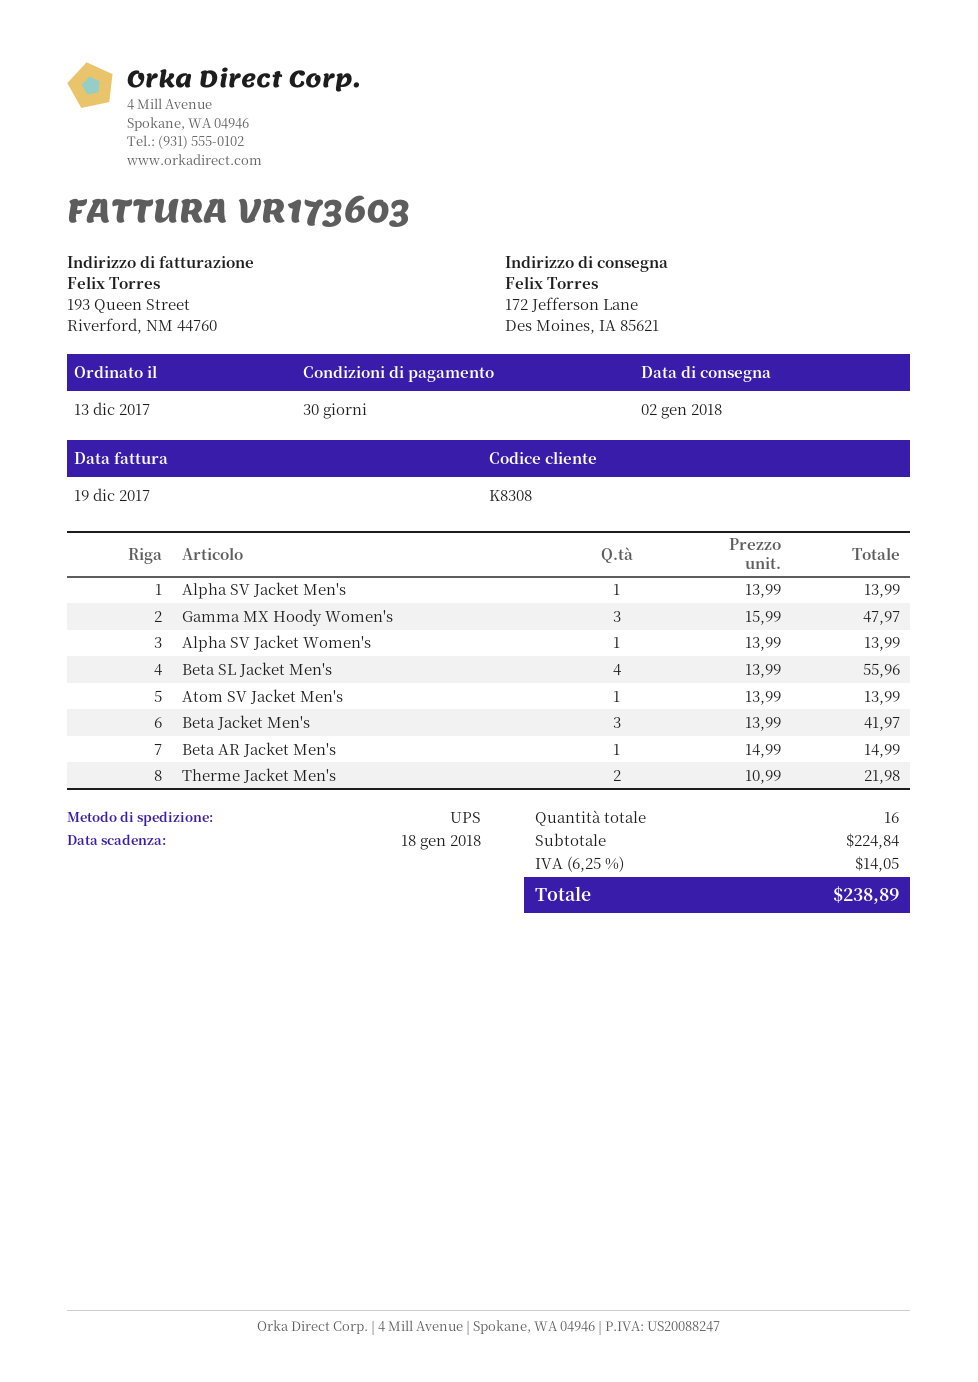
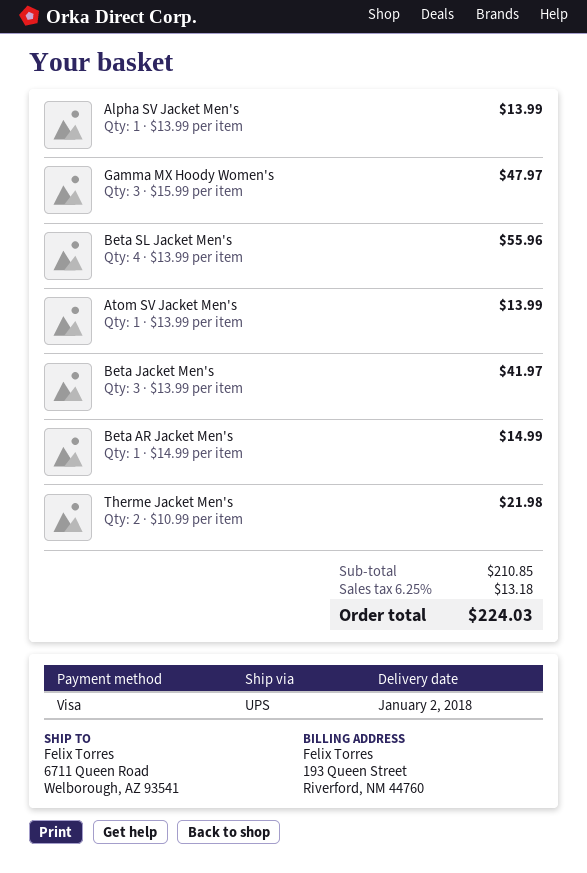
ship to: 172 Jefferson Lane, Des Moines, IA 85621 -> 6711 Queen Road, Welborough, AZ 93541
Alpha SV Jacket Women's: 1 x 13.99 = 13.99 -> none
subtotal: 224.84 -> 210.85
tax: 6.25% = 14.05 -> 6.25% = 13.18
total: 238.89 -> 224.03

